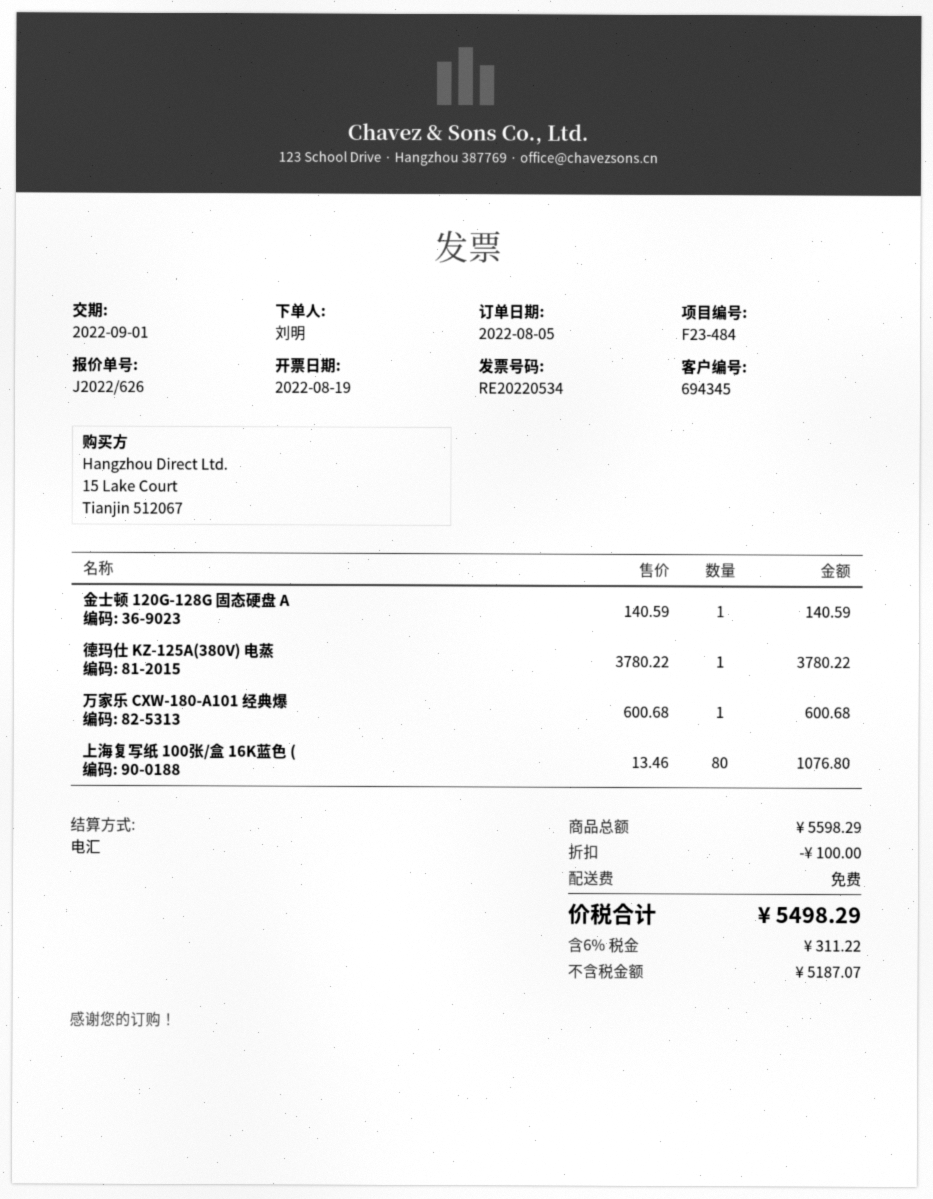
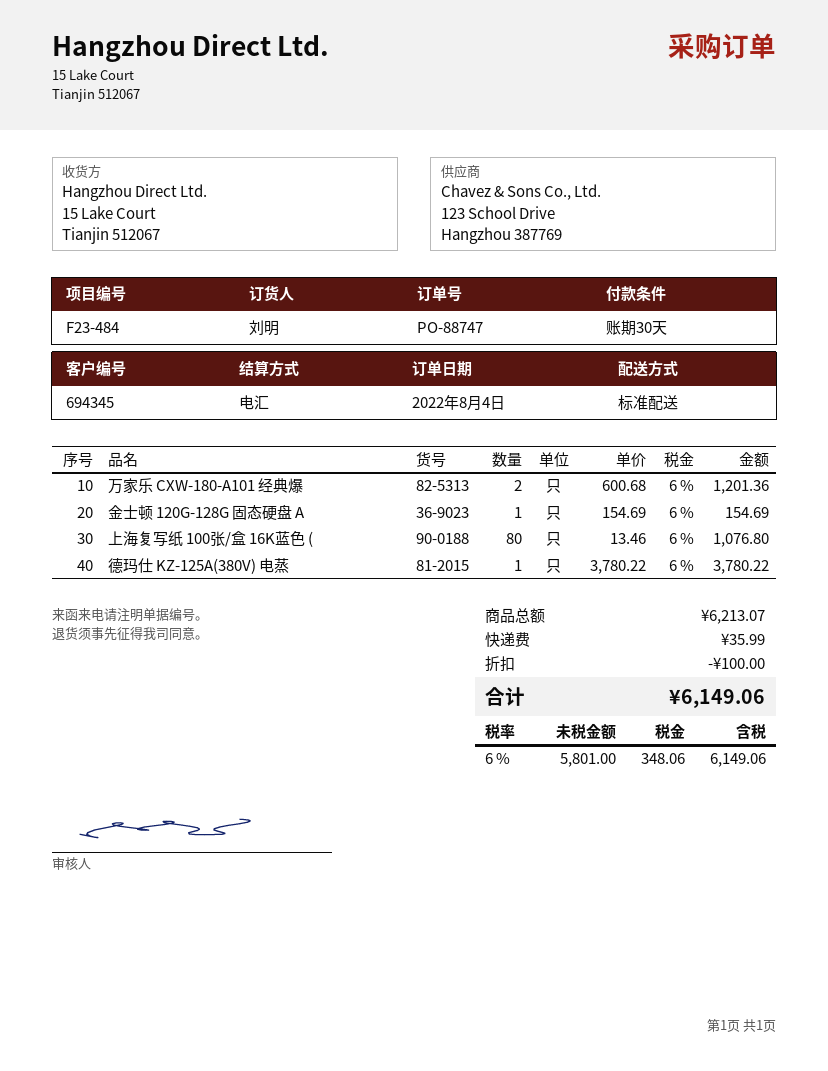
order date: 2022-08-05 -> 2022-08-04
金士顿 120G-128G 固态硬盘 A: 1 x 140.59 = 140.59 -> 1 x 154.69 = 154.69
万家乐 CXW-180-A101 经典爆: 1 x 600.68 = 600.68 -> 2 x 600.68 = 1201.36
subtotal: 5598.29 -> 6213.07
shipping: 0.00 -> 35.99
net: 5187.07 -> 5801.00
tax: 6% = 311.22 -> 6% = 348.06
total: 5498.29 -> 6149.06

